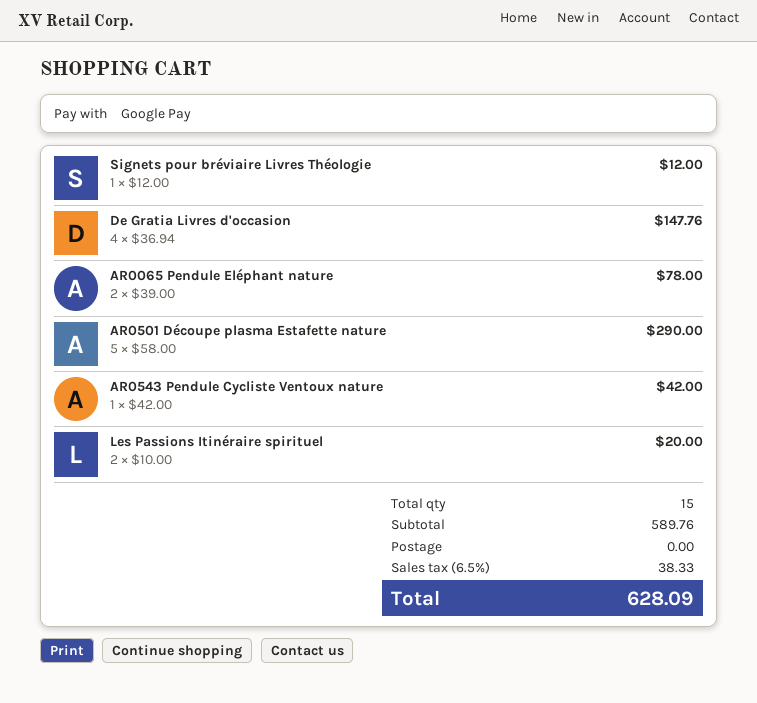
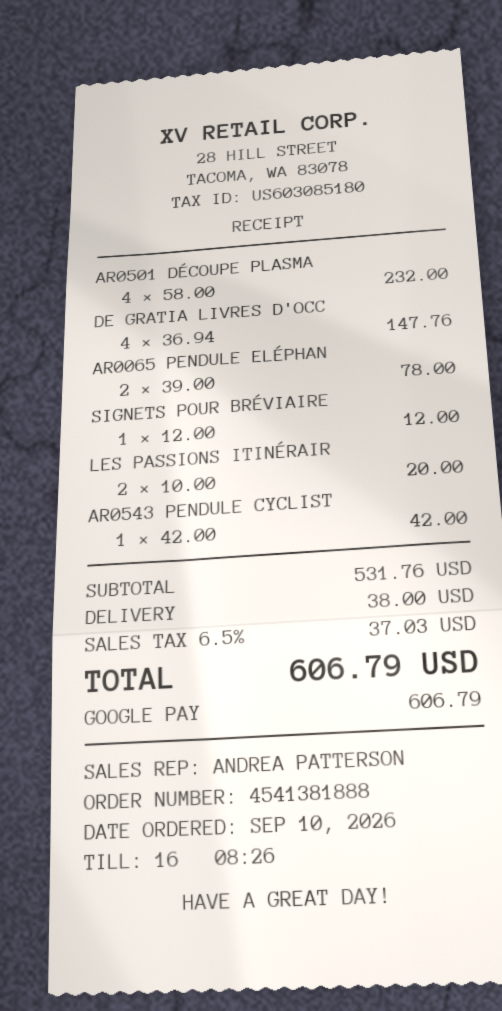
AR0501 Découpe plasma Estafette nature: 5 x 58.00 = 290.00 -> 4 x 58.00 = 232.00
subtotal: 589.76 -> 531.76
shipping: 0.00 -> 38.00
tax: 6.5% = 38.33 -> 6.5% = 37.03
total: 628.09 -> 606.79

